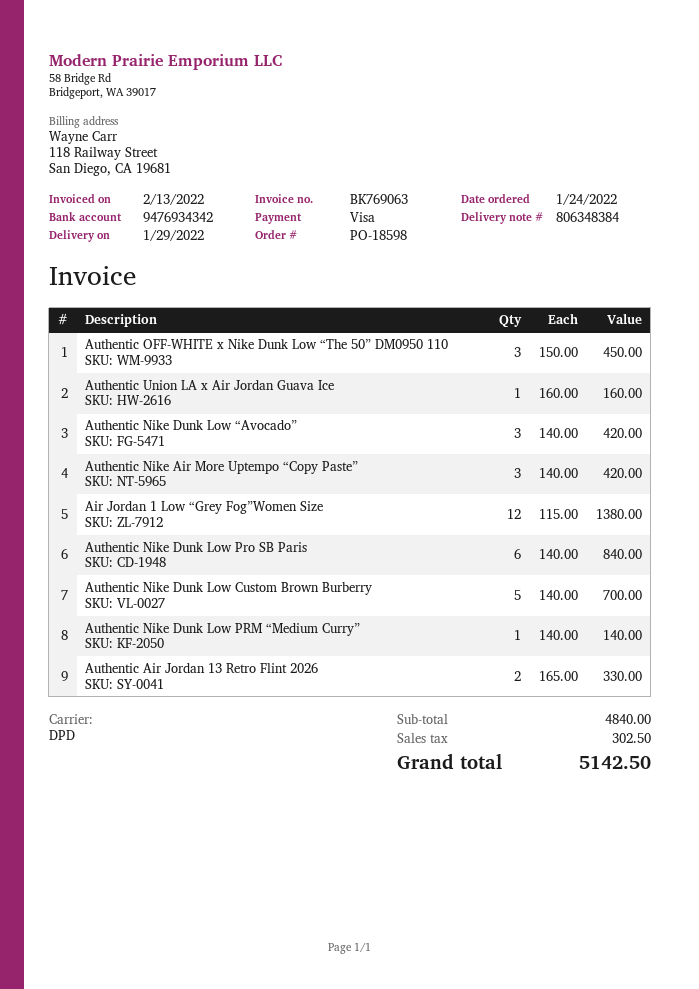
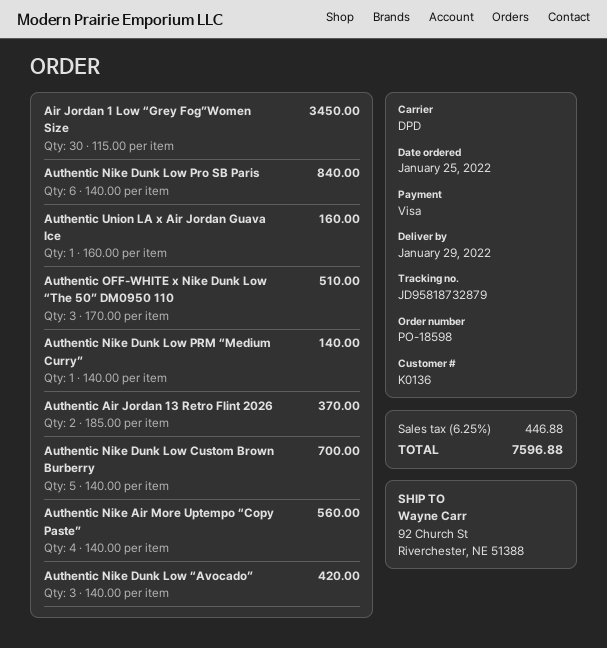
order date: 2022-01-24 -> 2022-01-25
Authentic OFF-WHITE x Nike Dunk Low “The 50” DM0950 110: 3 x 150.00 = 450.00 -> 3 x 170.00 = 510.00
Authentic Nike Air More Uptempo “Copy Paste”: 3 x 140.00 = 420.00 -> 4 x 140.00 = 560.00
Air Jordan 1 Low “Grey Fog”Women Size: 12 x 115.00 = 1380.00 -> 30 x 115.00 = 3450.00
Authentic Air Jordan 13 Retro Flint 2026: 2 x 165.00 = 330.00 -> 2 x 185.00 = 370.00
tax: 302.50 -> 446.88
total: 5142.50 -> 7596.88

